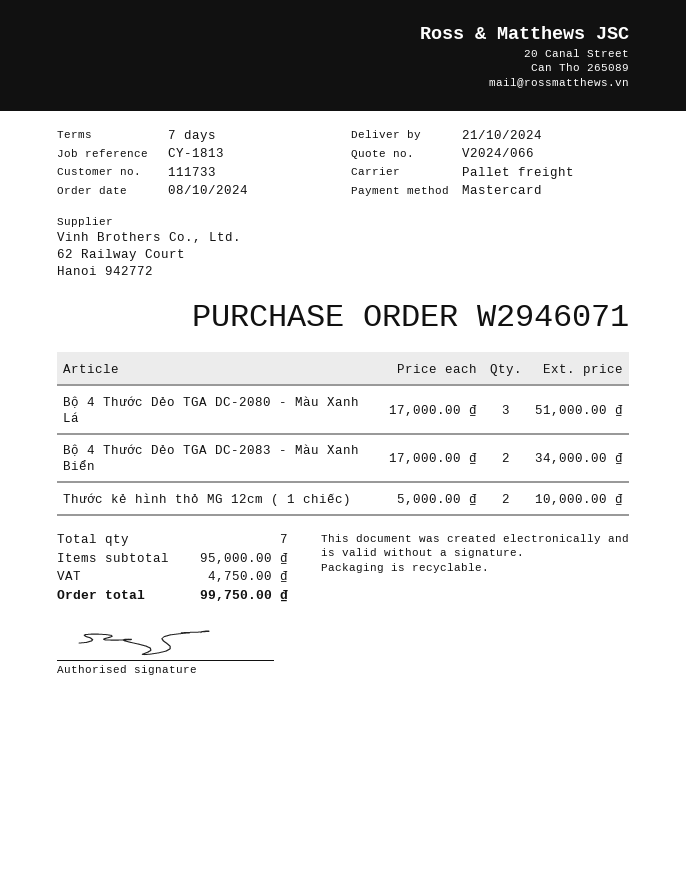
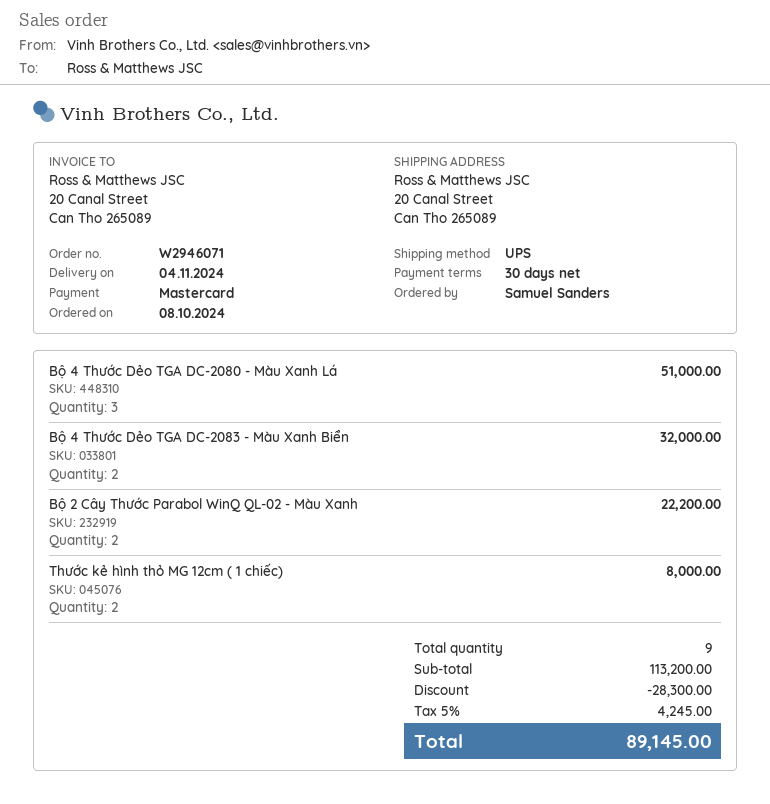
delivery date: 2024-10-21 -> 2024-11-04
payment terms: 7 days -> 30 days
shipping method: pallet freight -> UPS
Bộ 4 Thước Dẻo TGA DC-2083 - Màu Xanh Biển: 2 for 34000.00 -> 2 for 32000.00
Thước kẻ hình thỏ MG 12cm ( 1 chiếc): 2 for 10000.00 -> 2 for 8000.00
Bộ 2 Cây Thước Parabol WinQ QL-02 - Màu Xanh: none -> 2 for 22200.00
total quantity: 7 -> 9
subtotal: 95000.00 -> 113200.00
discount: none -> 28300.00
tax: 4750.00 -> 4245.00
total: 99750.00 -> 89145.00

